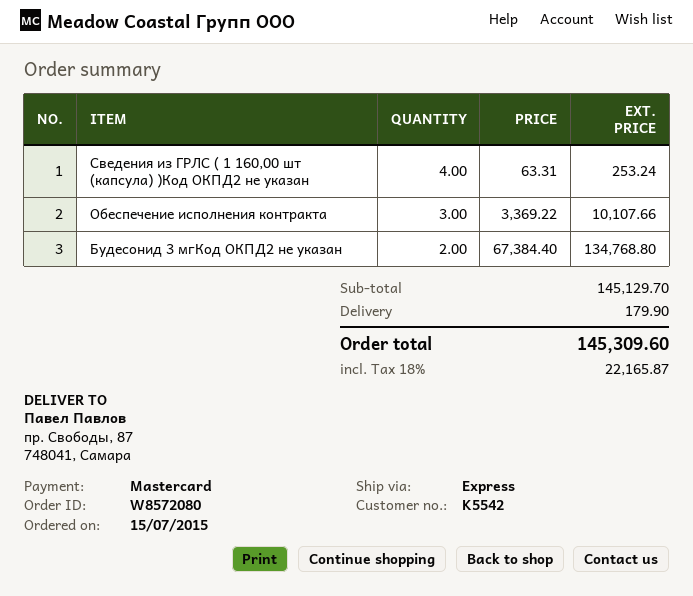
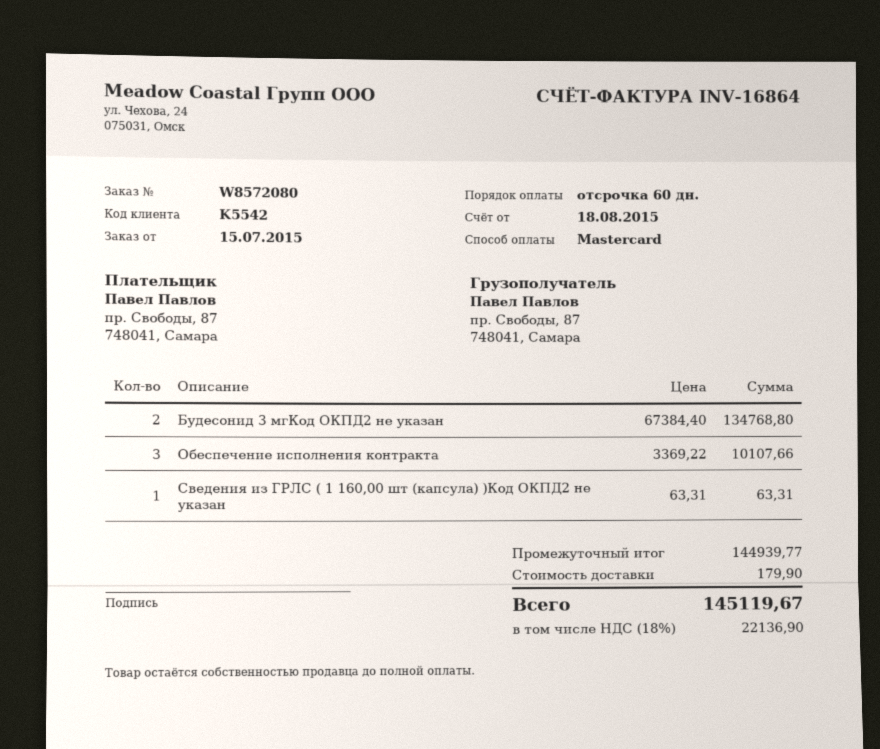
Сведения из ГРЛС ( 1 160,00 шт (капсула) )Код ОКПД2 не указан: 4 x 63.31 = 253.24 -> 1 x 63.31 = 63.31
subtotal: 145129.70 -> 144939.77
tax: 18% = 22165.87 -> 18% = 22136.90
total: 145309.60 -> 145119.67

